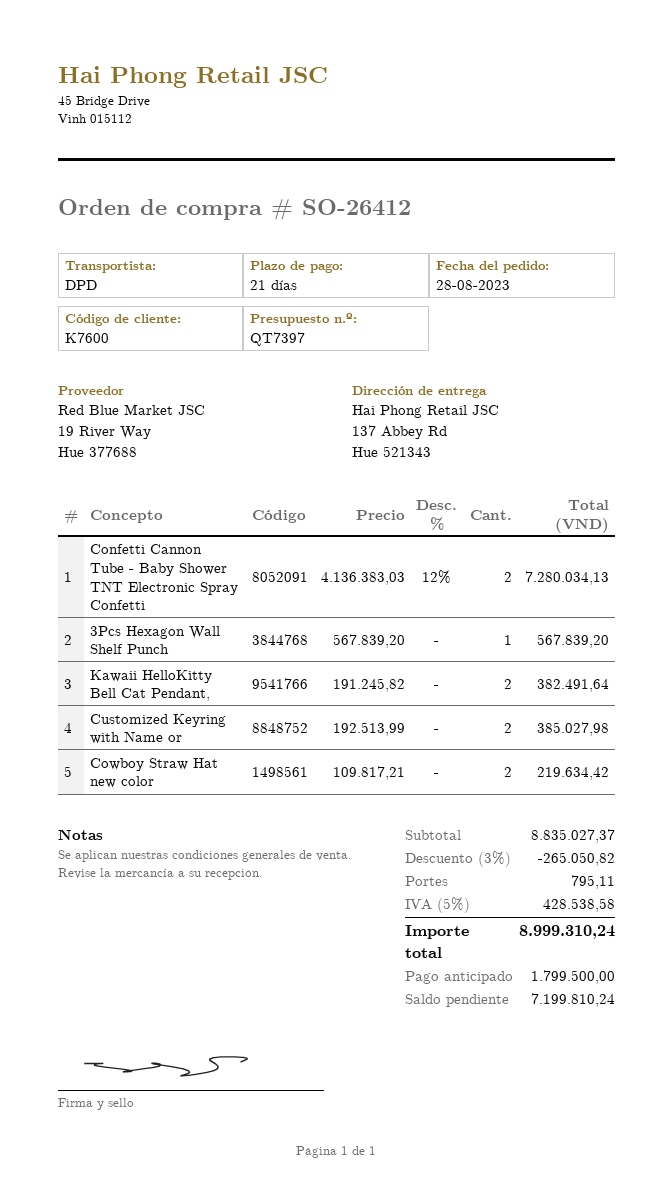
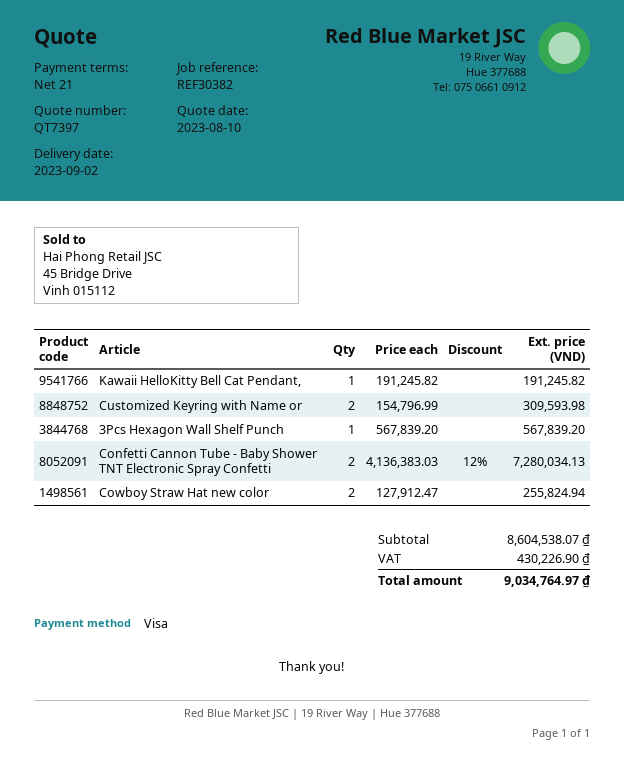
Kawaii HelloKitty Bell Cat Pendant,: 2 x 191245.82 = 382491.64 -> 1 x 191245.82 = 191245.82
Customized Keyring with Name or: 2 x 192513.99 = 385027.98 -> 2 x 154796.99 = 309593.98
Cowboy Straw Hat new color: 2 x 109817.21 = 219634.42 -> 2 x 127912.47 = 255824.94
subtotal: 8835027.37 -> 8604538.07
discount: 3% = 265050.82 -> none
shipping: 795.11 -> none
tax: 428538.58 -> 430226.90
total: 8999310.24 -> 9034764.97

